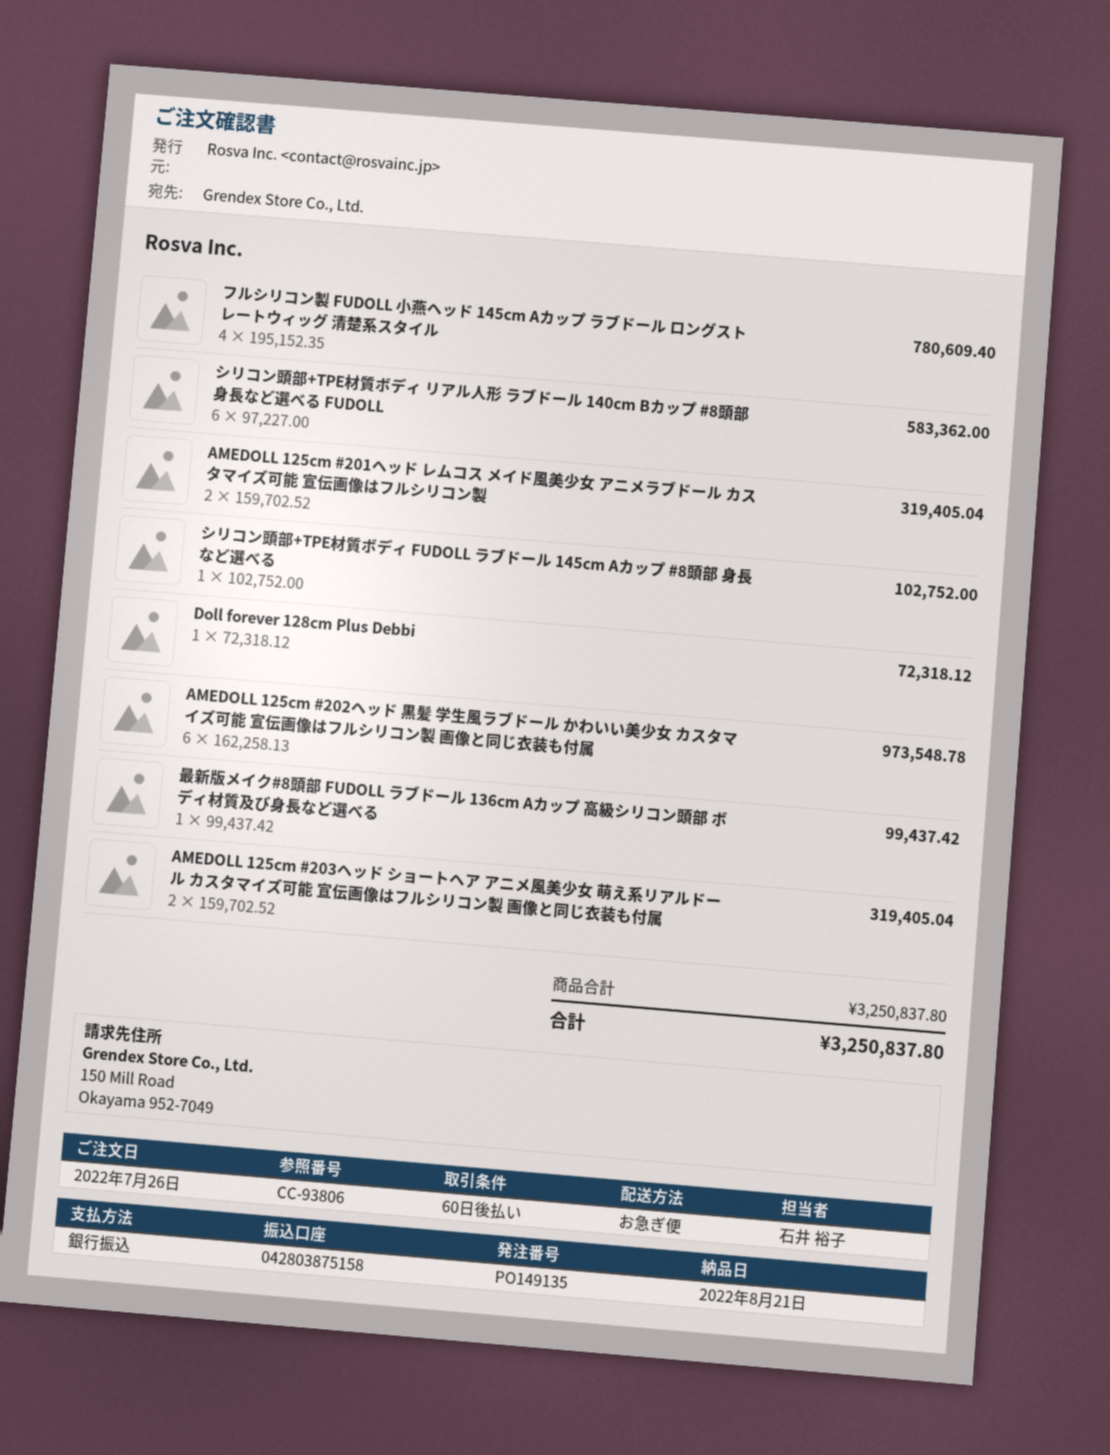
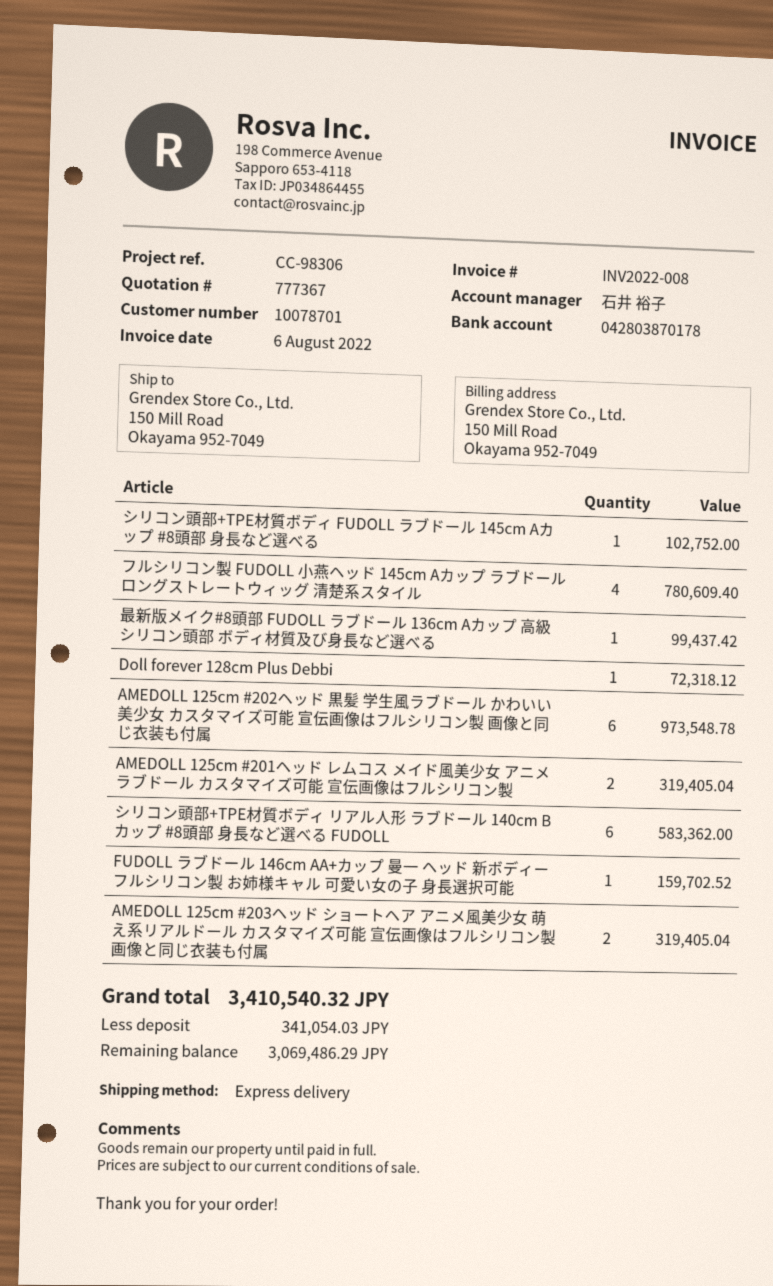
reference: CC-93806 -> CC-98306
bank account: 042803875158 -> 042803870178
FUDOLL ラブドール 146cm AA+カップ 曼一 ヘッド 新ボディー フルシリコン製 お姉様キャル 可愛い女の子 身長選択可能: none -> 1 for 159702.52
total: 3250837.80 -> 3410540.32

